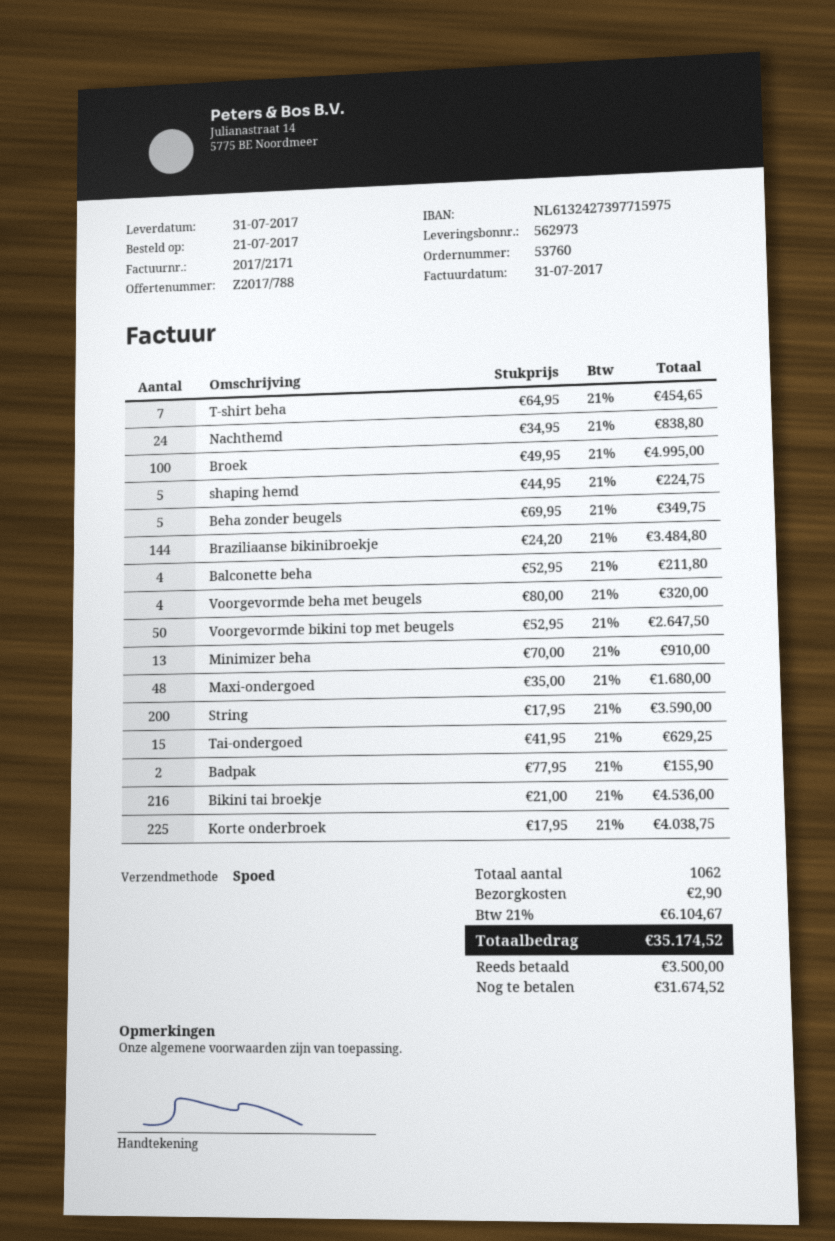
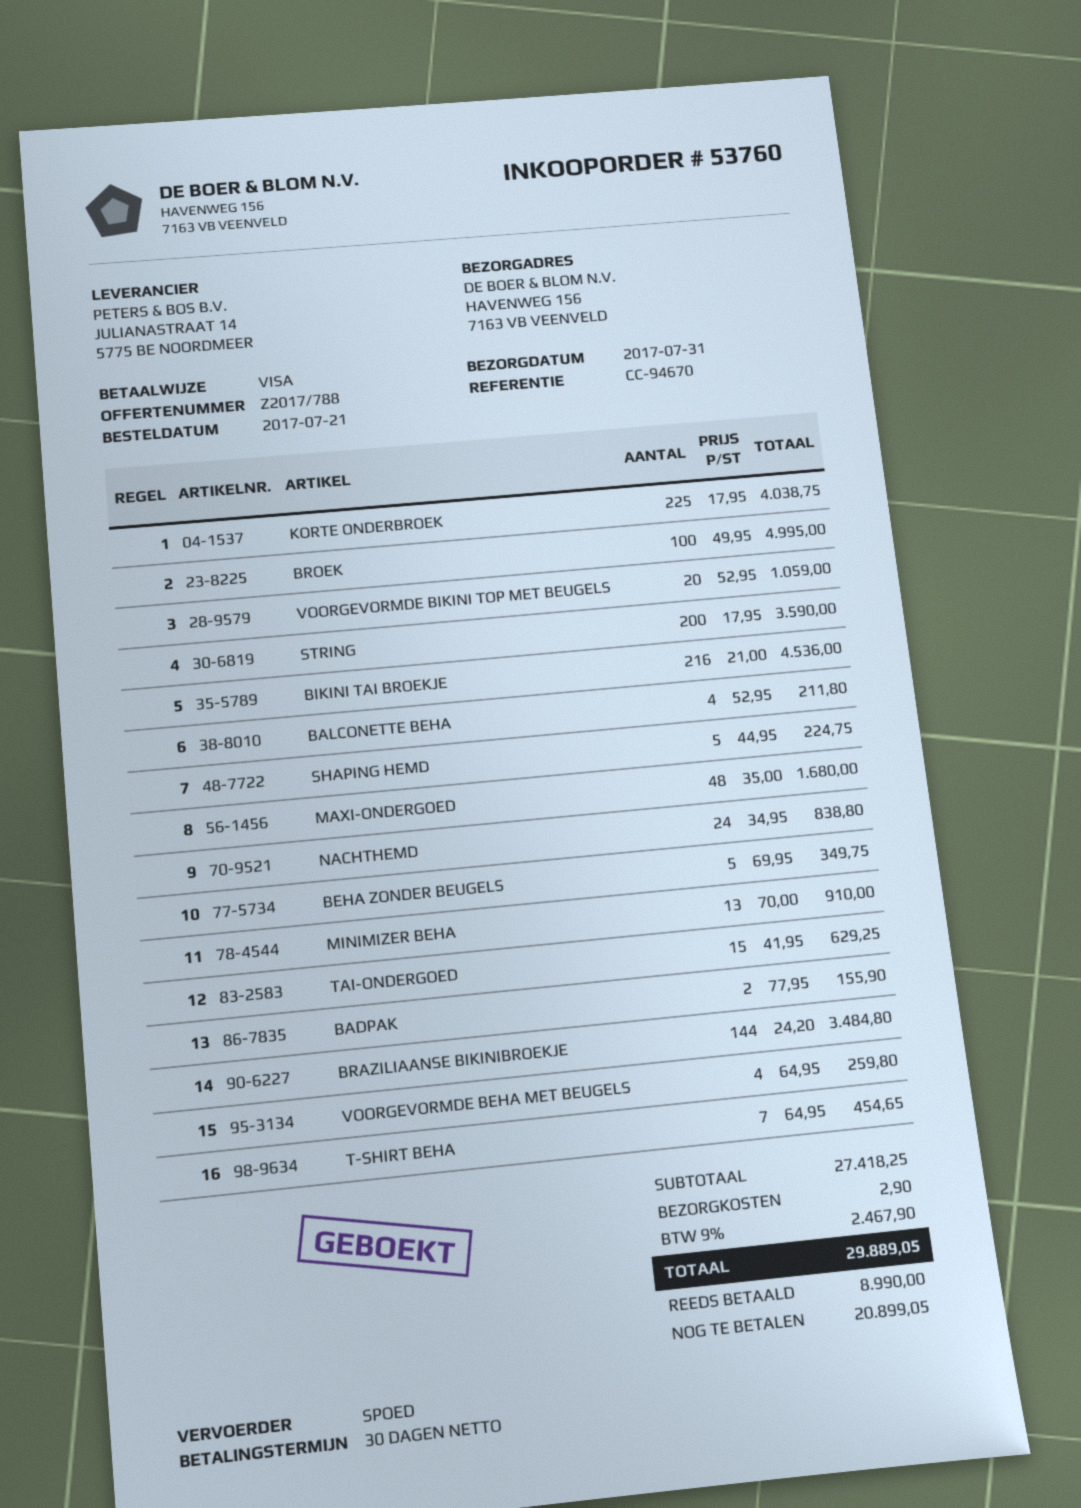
Voorgevormde beha met beugels: 4 x 80.00 = 320.00 -> 4 x 64.95 = 259.80
Voorgevormde bikini top met beugels: 50 x 52.95 = 2647.50 -> 20 x 52.95 = 1059.00
tax: 21% = 6104.67 -> 9% = 2467.90
total: 35174.52 -> 29889.05
deposit: 3500.00 -> 8990.00
balance: 31674.52 -> 20899.05

